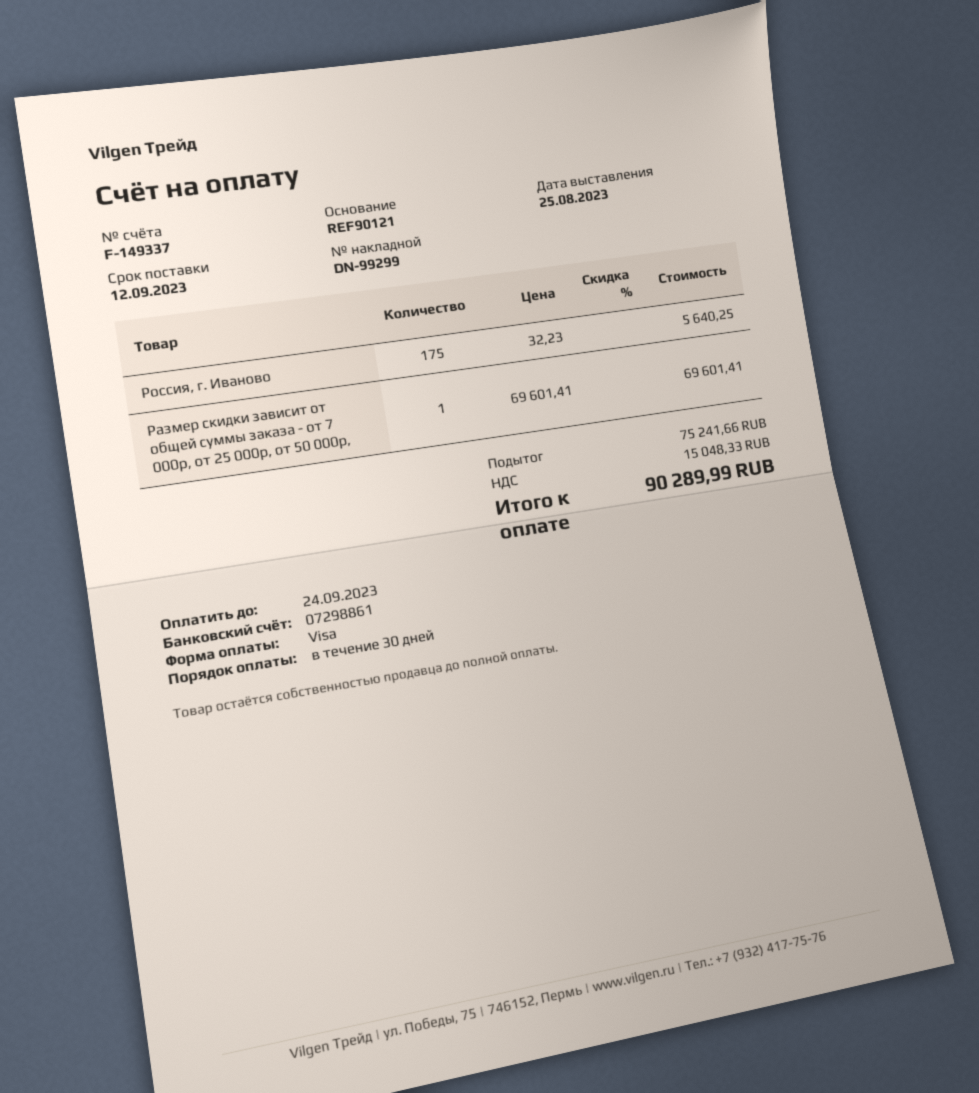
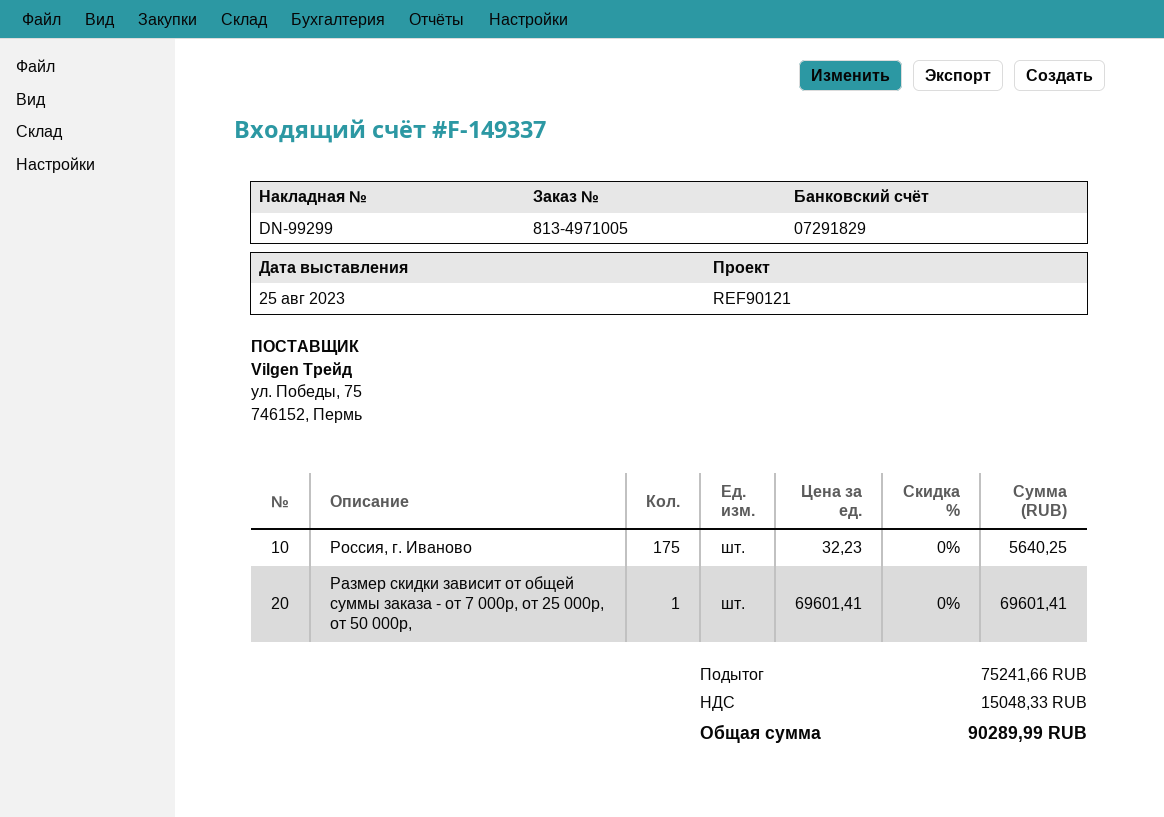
bank account: 07298861 -> 07291829

